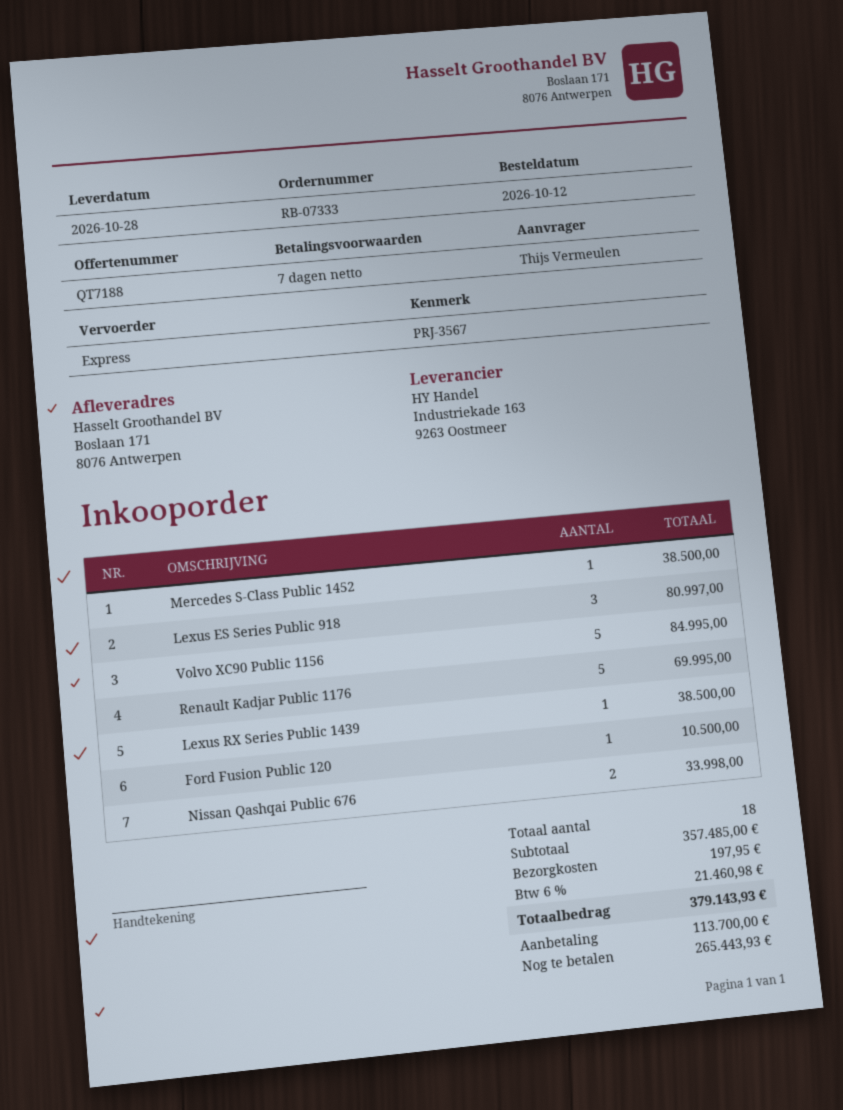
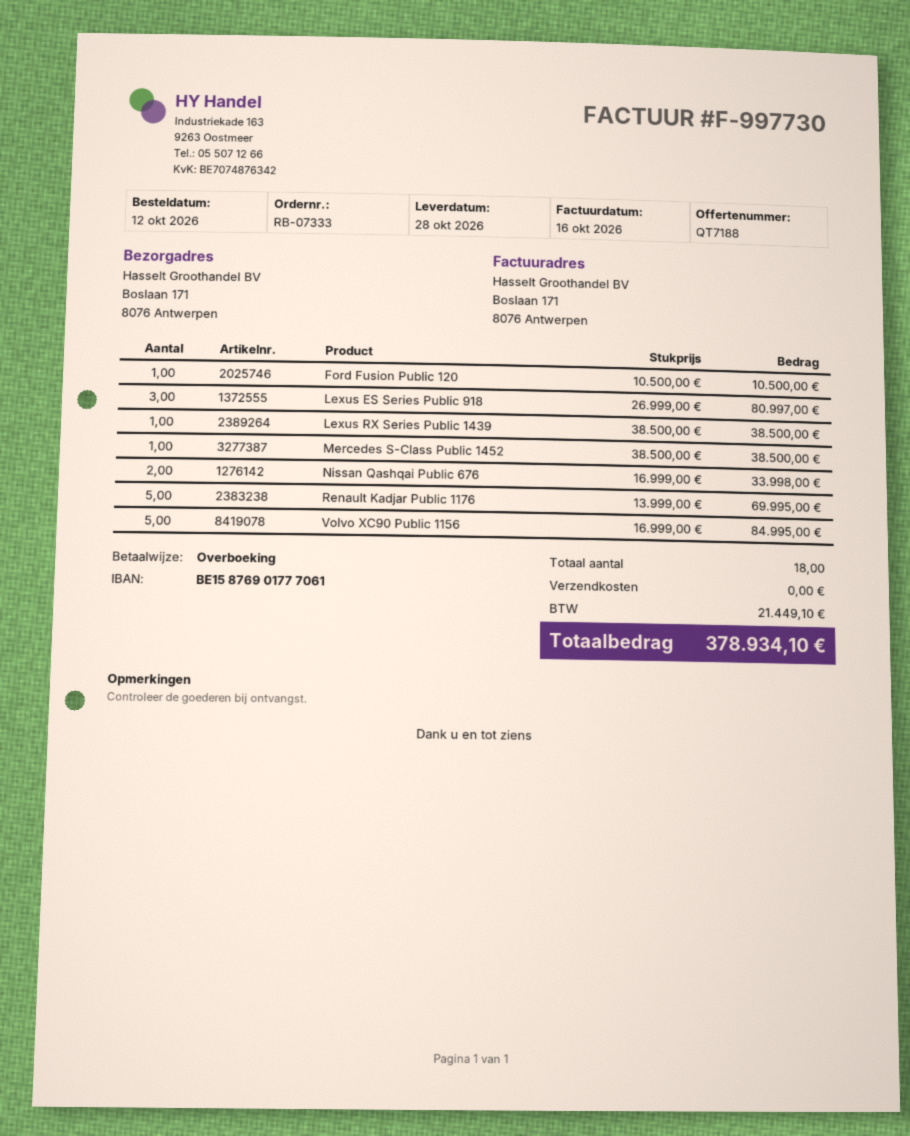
shipping: 197.95 -> 0.00
tax: 21460.98 -> 21449.10
total: 379143.93 -> 378934.10

